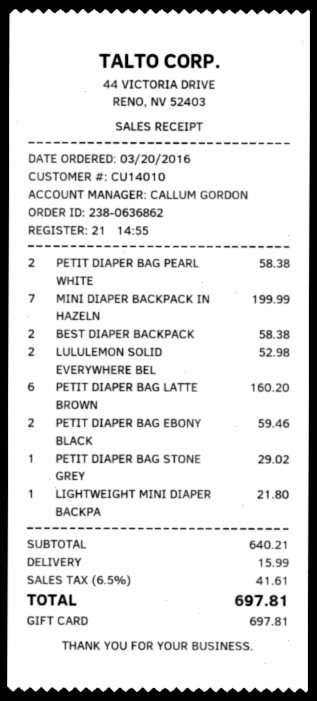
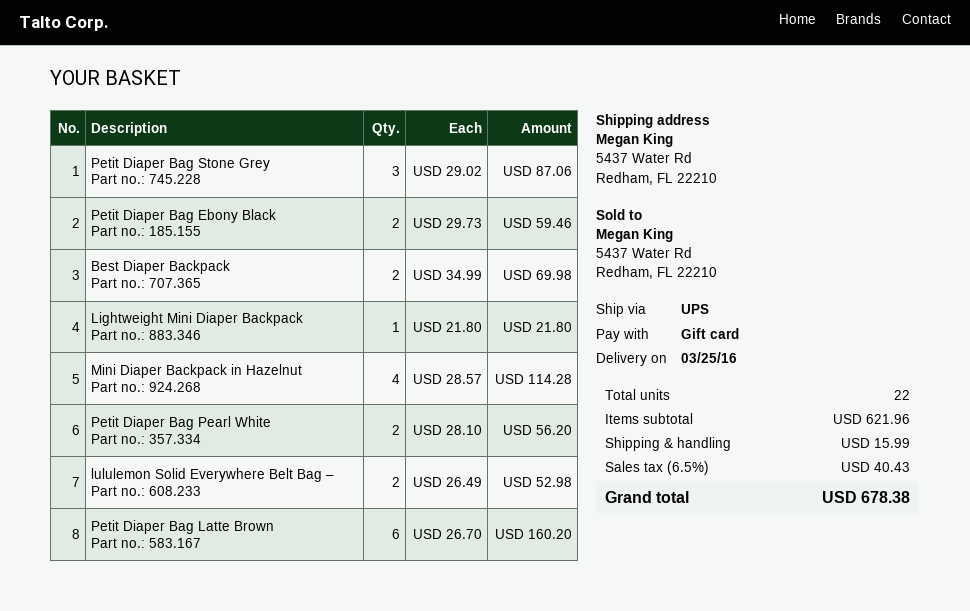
PETIT DIAPER BAG PEARL WHITE: 2 for 58.38 -> 2 for 56.20
MINI DIAPER BACKPACK IN HAZELN: 7 for 199.99 -> 4 for 114.28
BEST DIAPER BACKPACK: 2 for 58.38 -> 2 for 69.98
PETIT DIAPER BAG STONE GREY: 1 for 29.02 -> 3 for 87.06
subtotal: 640.21 -> 621.96
tax: 6.5% = 41.61 -> 6.5% = 40.43
total: 697.81 -> 678.38

